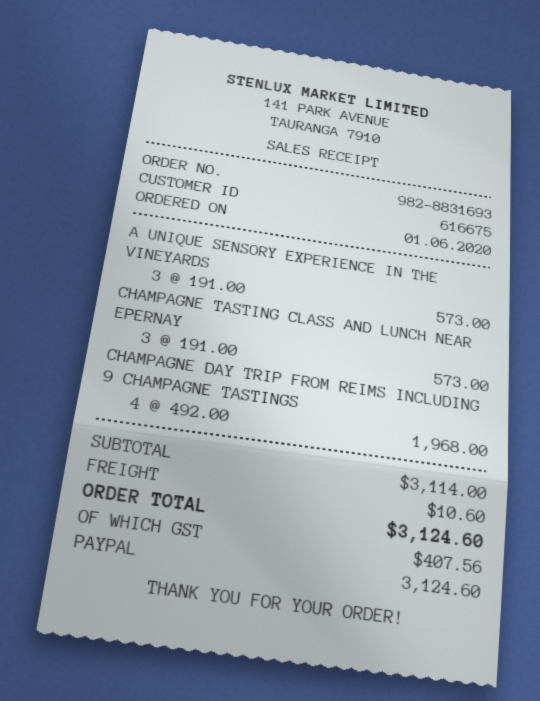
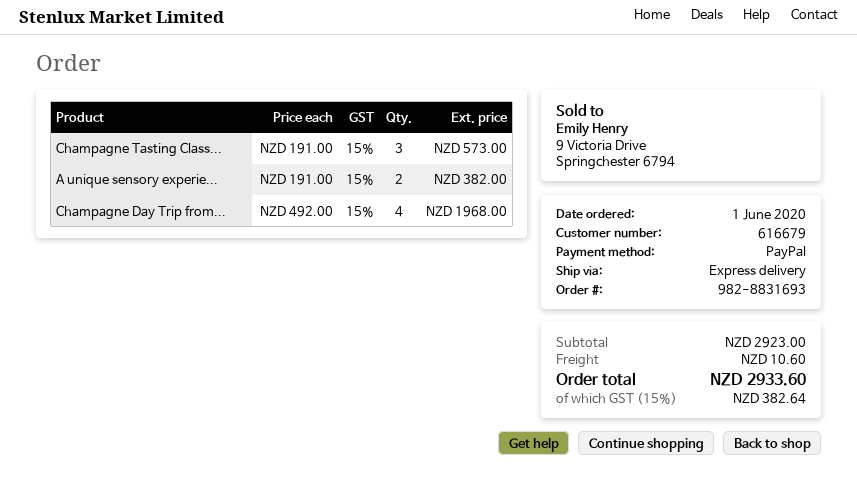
customer number: 616675 -> 616679
A UNIQUE SENSORY EXPERIENCE IN THE VINEYARDS: 3 x 191.00 = 573.00 -> 2 x 191.00 = 382.00
subtotal: 3114.00 -> 2923.00
tax: 407.56 -> 382.64
total: 3124.60 -> 2933.60

